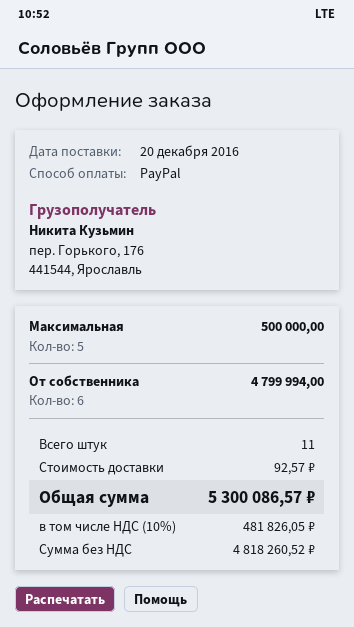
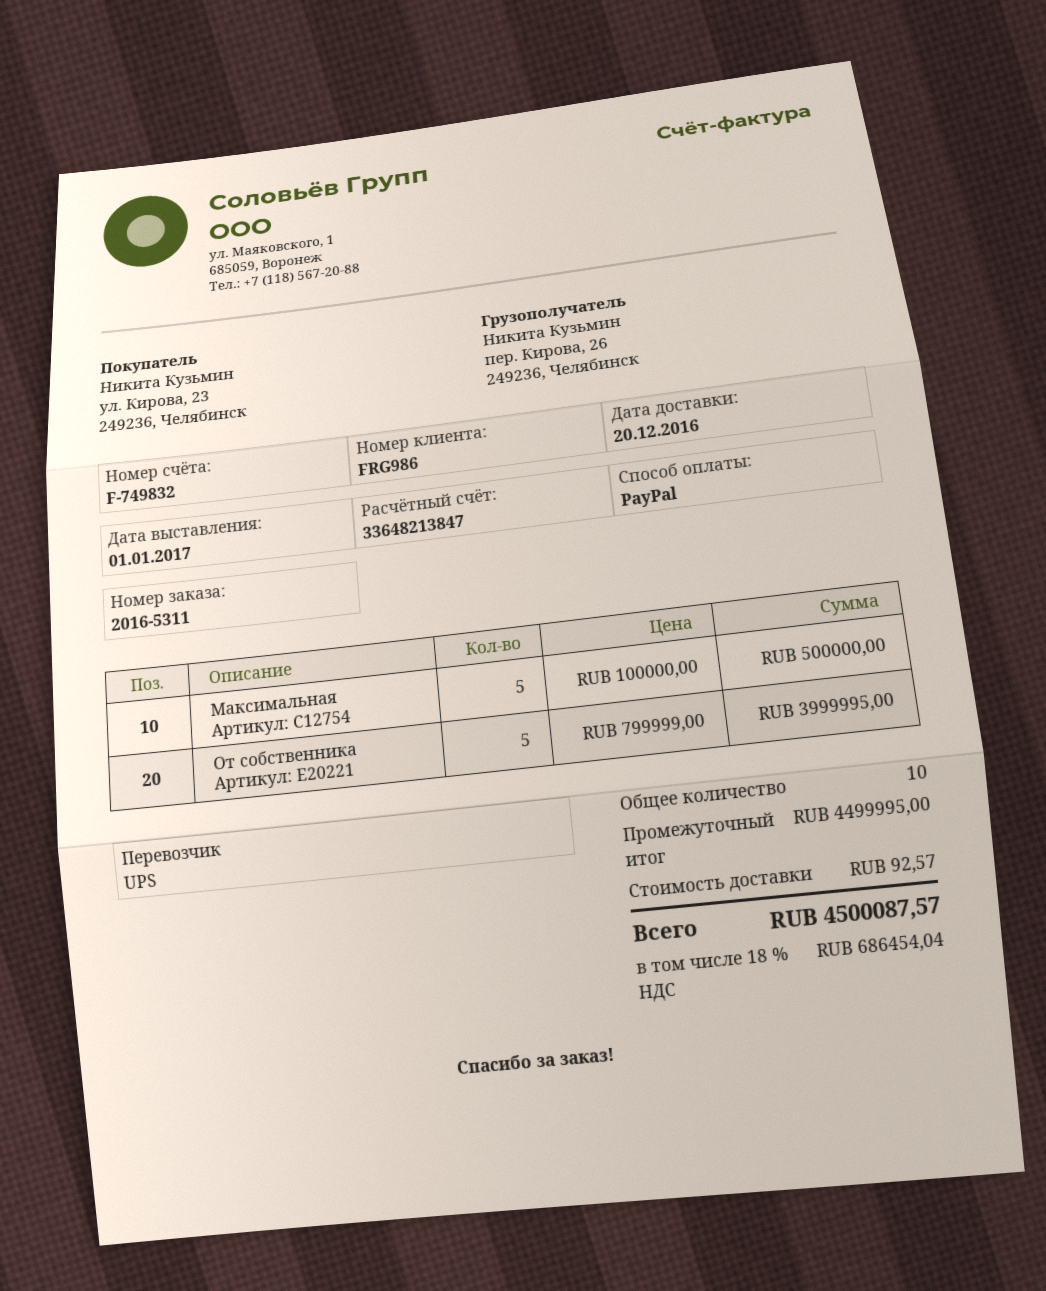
ship to: пер. Горького, 176, 441544, Ярославль -> пер. Кирова, 26, 249236, Челябинск
От собственника: 6 for 4799994.00 -> 5 for 3999995.00
total quantity: 11 -> 10
tax: 10% = 481826.05 -> 18% = 686454.04
total: 5300086.57 -> 4500087.57

